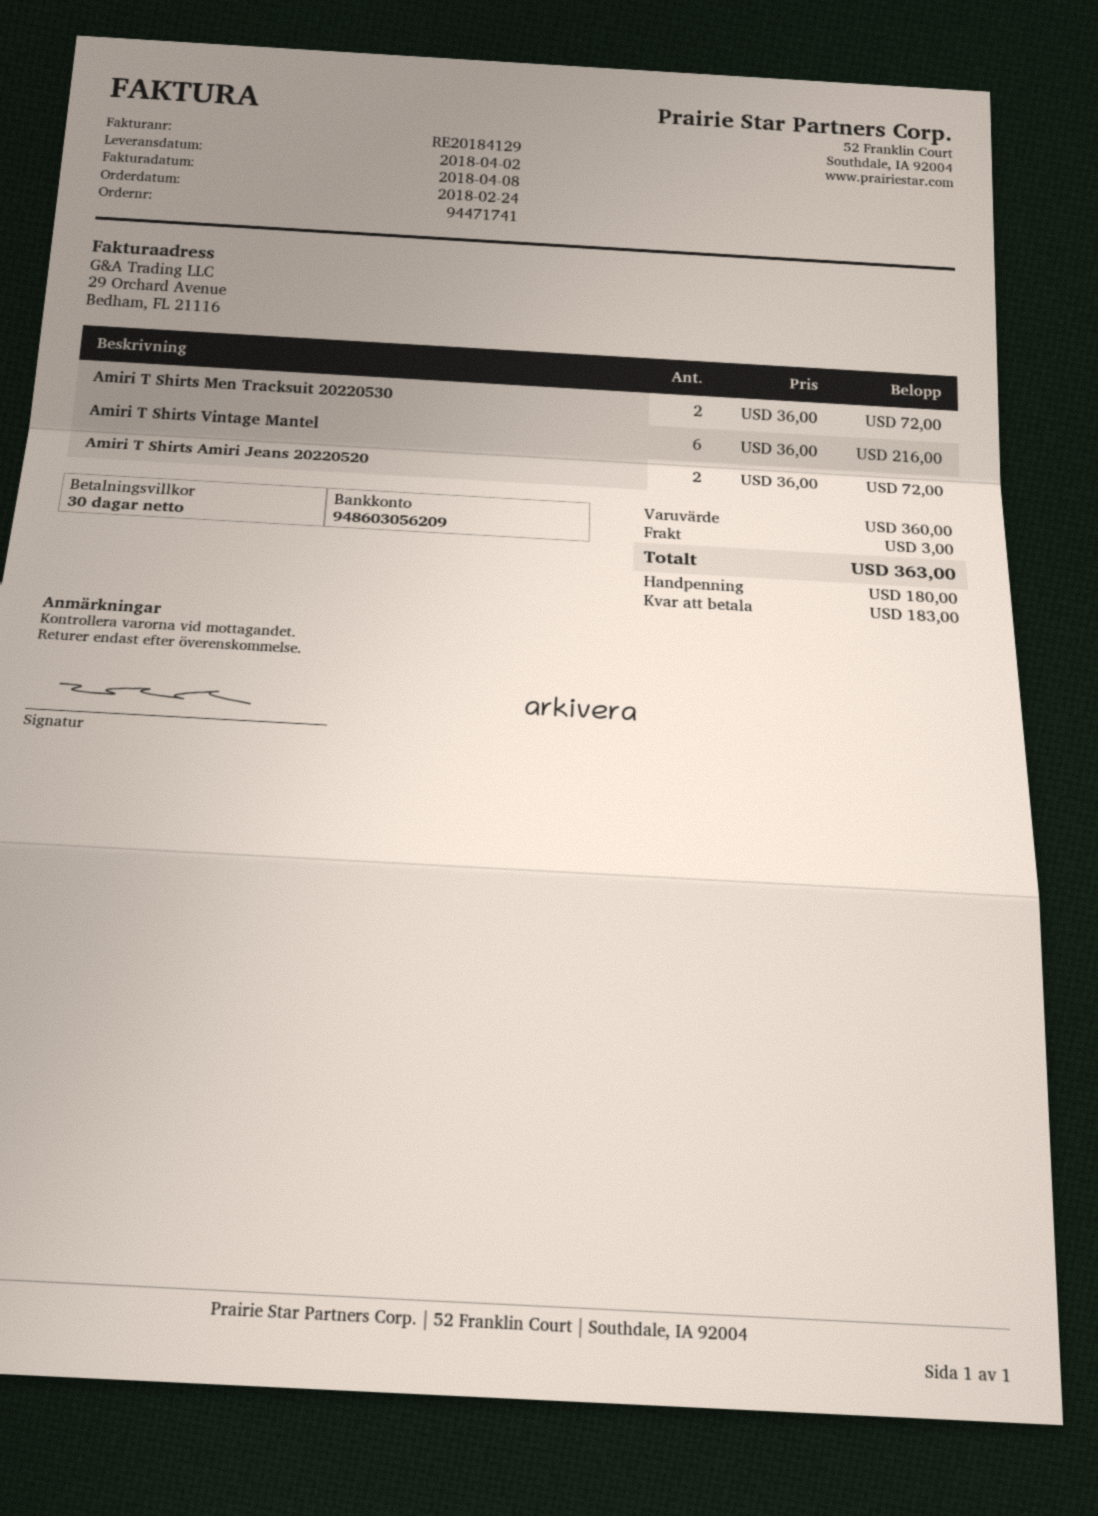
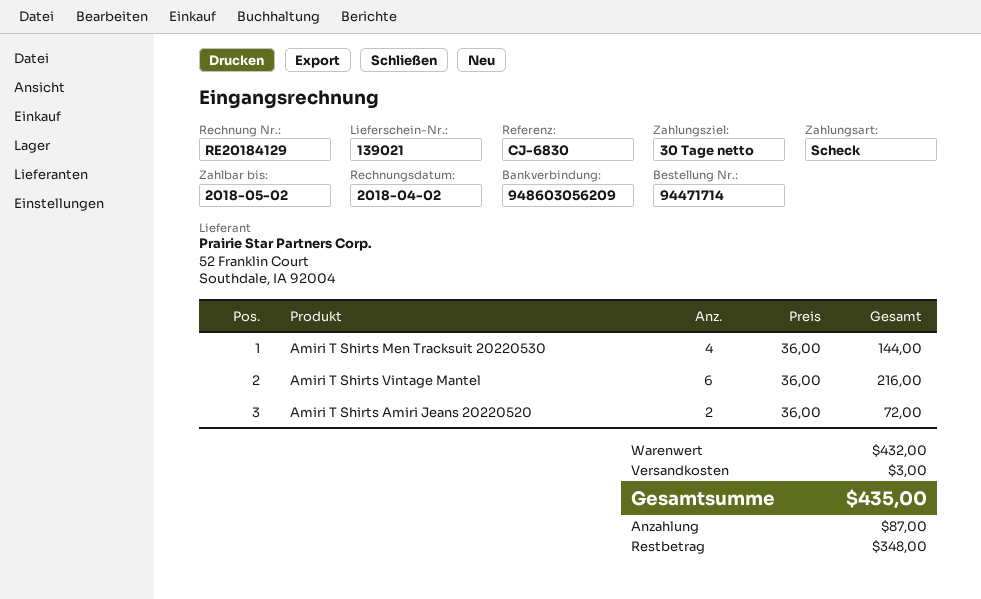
order number: 94471741 -> 94471714
invoice date: 2018-04-08 -> 2018-04-02
Amiri T Shirts Men Tracksuit 20220530: 2 x 36.00 = 72.00 -> 4 x 36.00 = 144.00
subtotal: 360.00 -> 432.00
total: 363.00 -> 435.00
deposit: 180.00 -> 87.00
balance: 183.00 -> 348.00

